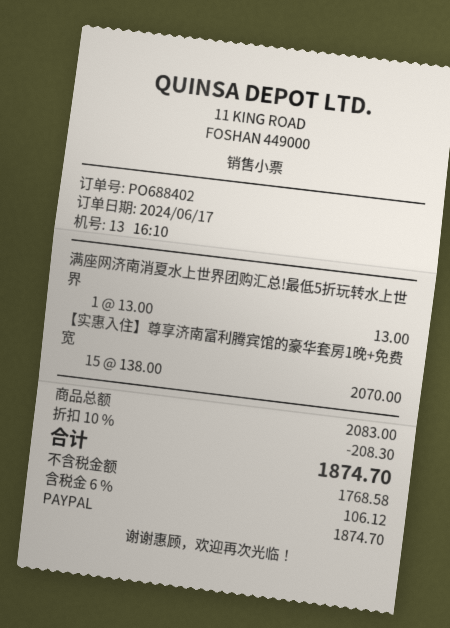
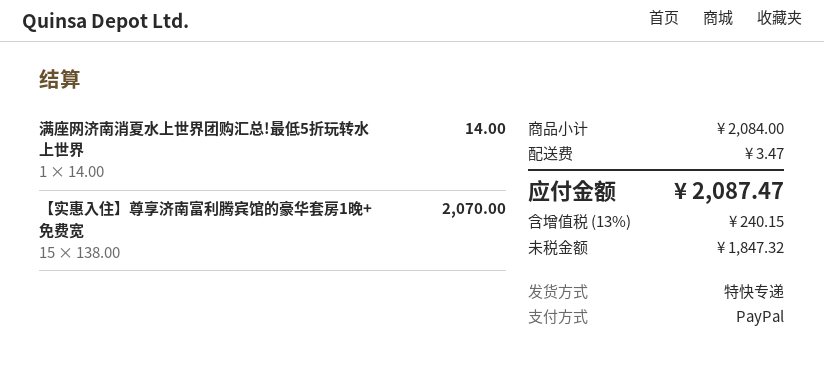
满座网济南消夏水上世界团购汇总!最低5折玩转水上世界: 1 x 13.00 = 13.00 -> 1 x 14.00 = 14.00
subtotal: 2083.00 -> 2084.00
discount: 10% = 208.30 -> none
shipping: none -> 3.47
net: 1768.58 -> 1847.32
tax: 6% = 106.12 -> 13% = 240.15
total: 1874.70 -> 2087.47

